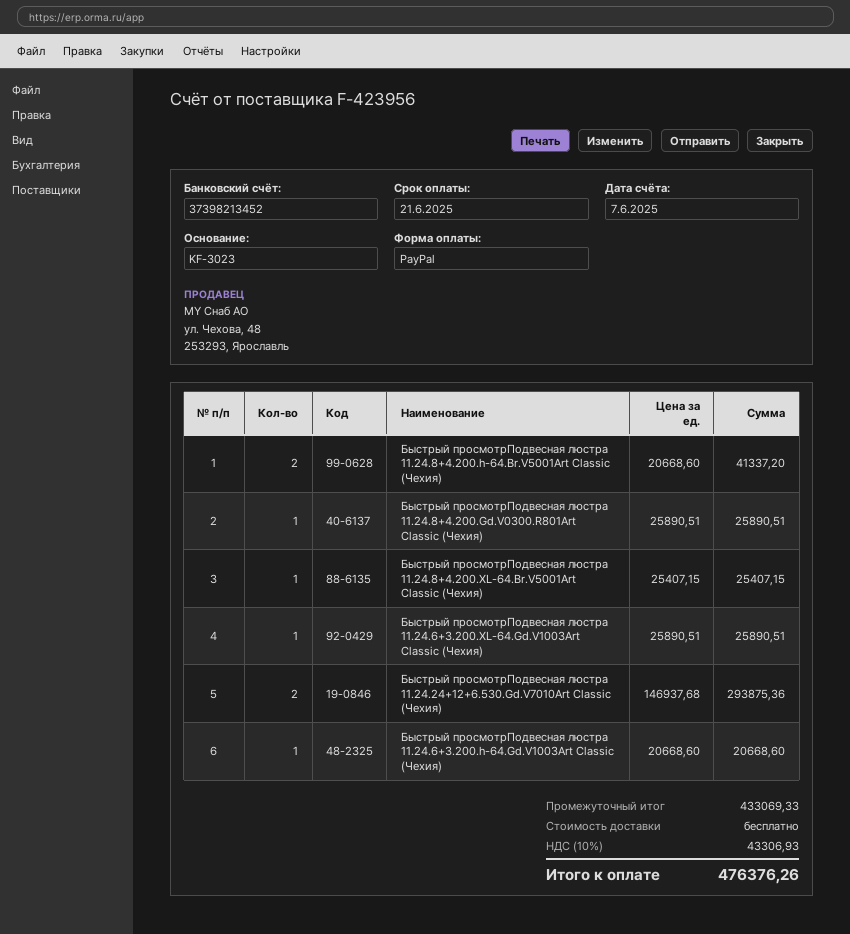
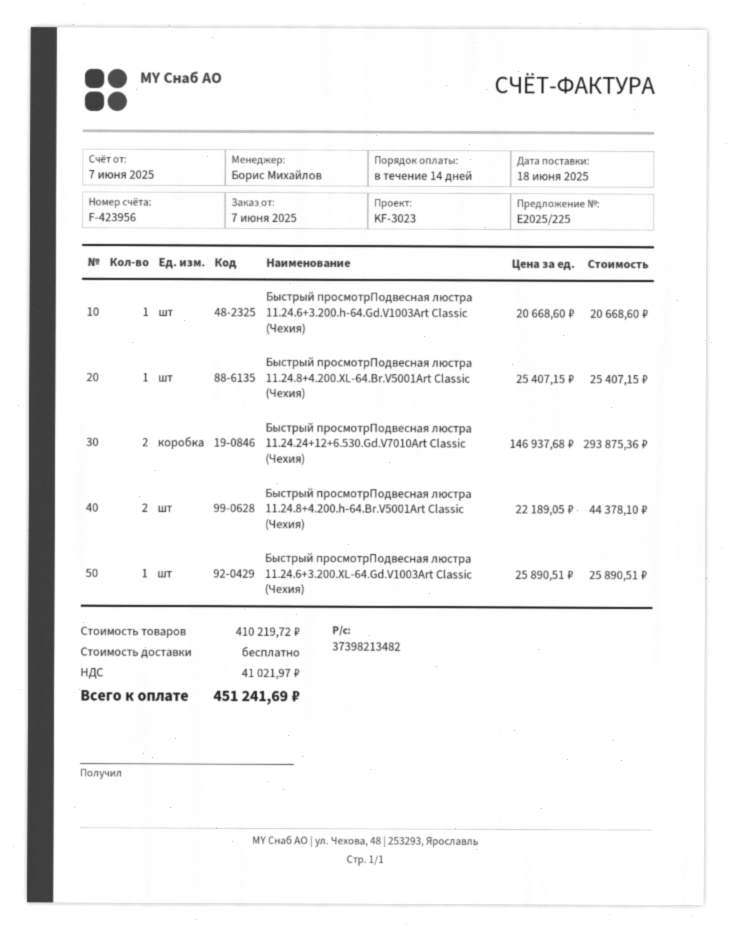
bank account: 37398213452 -> 37398213482
Быстрый просмотрПодвесная люстра 11.24.8+4.200.h-64.Br.V5001Art Classic (Чехия): 2 x 20668.60 = 41337.20 -> 2 x 22189.05 = 44378.10
Быстрый просмотрПодвесная люстра 11.24.8+4.200.Gd.V0300.R801Art Classic (Чехия): 1 x 25890.51 = 25890.51 -> none
subtotal: 433069.33 -> 410219.72
tax: 43306.93 -> 41021.97
total: 476376.26 -> 451241.69

